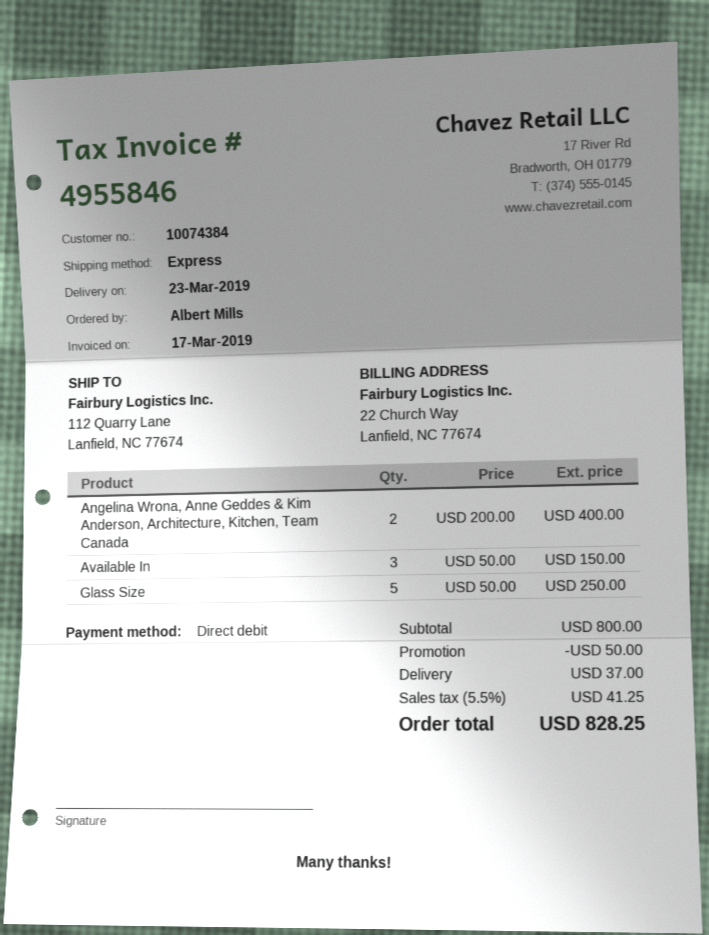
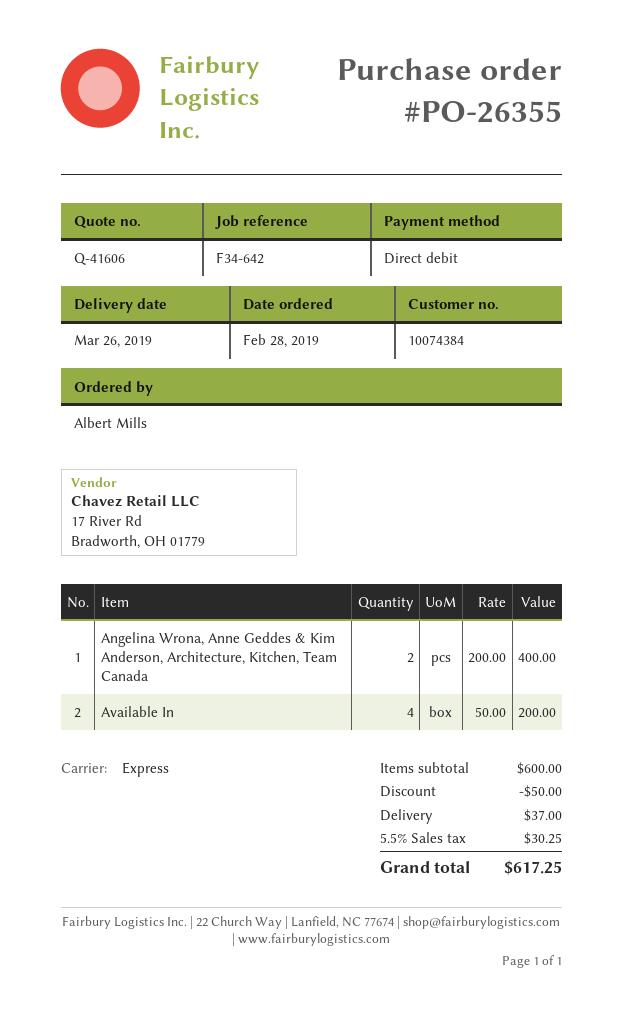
delivery date: 2019-03-23 -> 2019-03-26
Available In: 3 x 50.00 = 150.00 -> 4 x 50.00 = 200.00
Glass Size: 5 x 50.00 = 250.00 -> none
subtotal: 800.00 -> 600.00
tax: 5.5% = 41.25 -> 5.5% = 30.25
total: 828.25 -> 617.25

